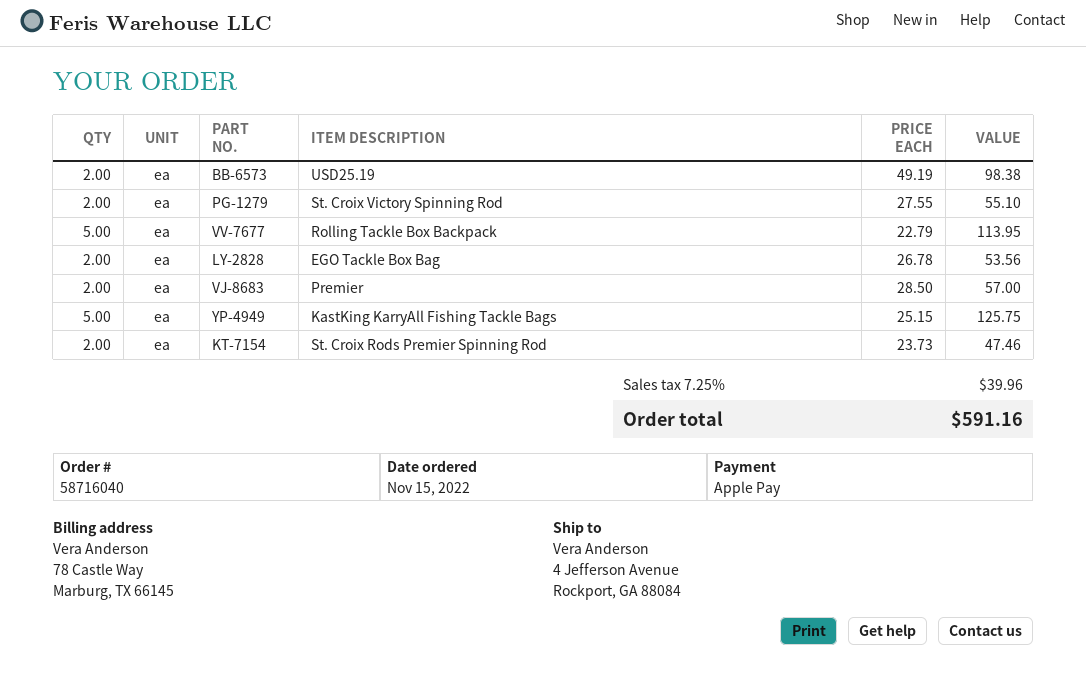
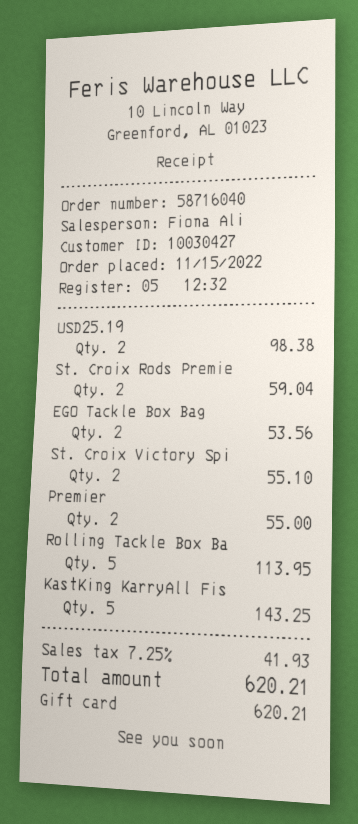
payment method: Apple Pay -> gift card
Premier: 2 for 57.00 -> 2 for 55.00
KastKing KarryAll Fishing Tackle Bags: 5 for 125.75 -> 5 for 143.25
St. Croix Rods Premier Spinning Rod: 2 for 47.46 -> 2 for 59.04
tax: 7.25% = 39.96 -> 7.25% = 41.93
total: 591.16 -> 620.21

